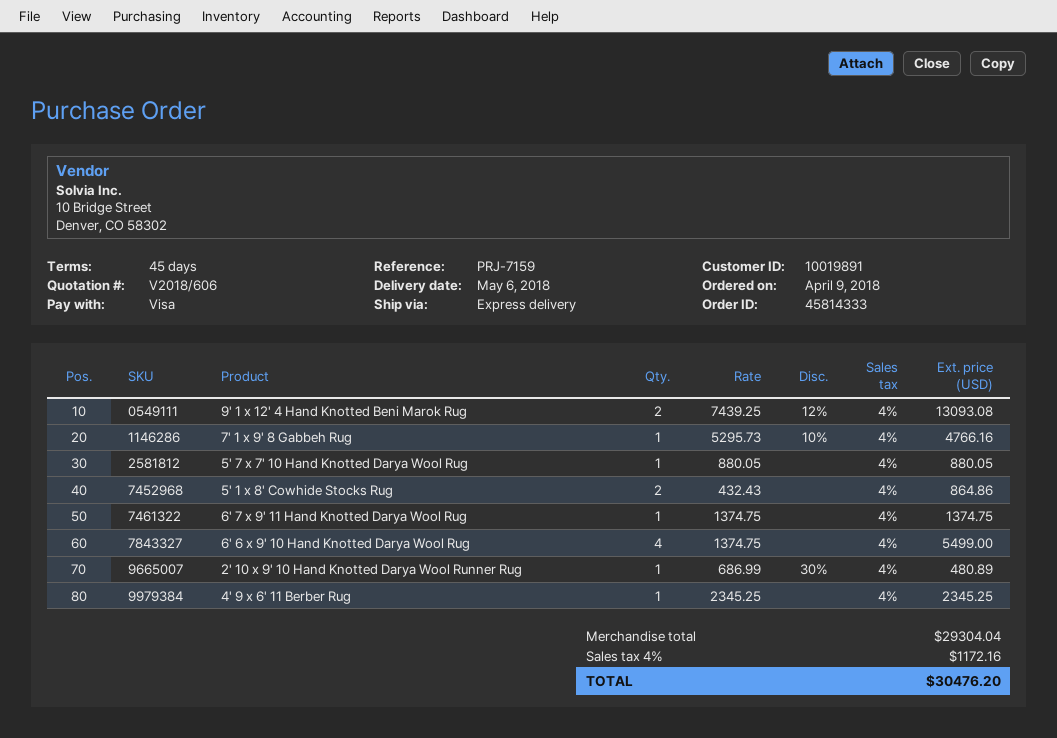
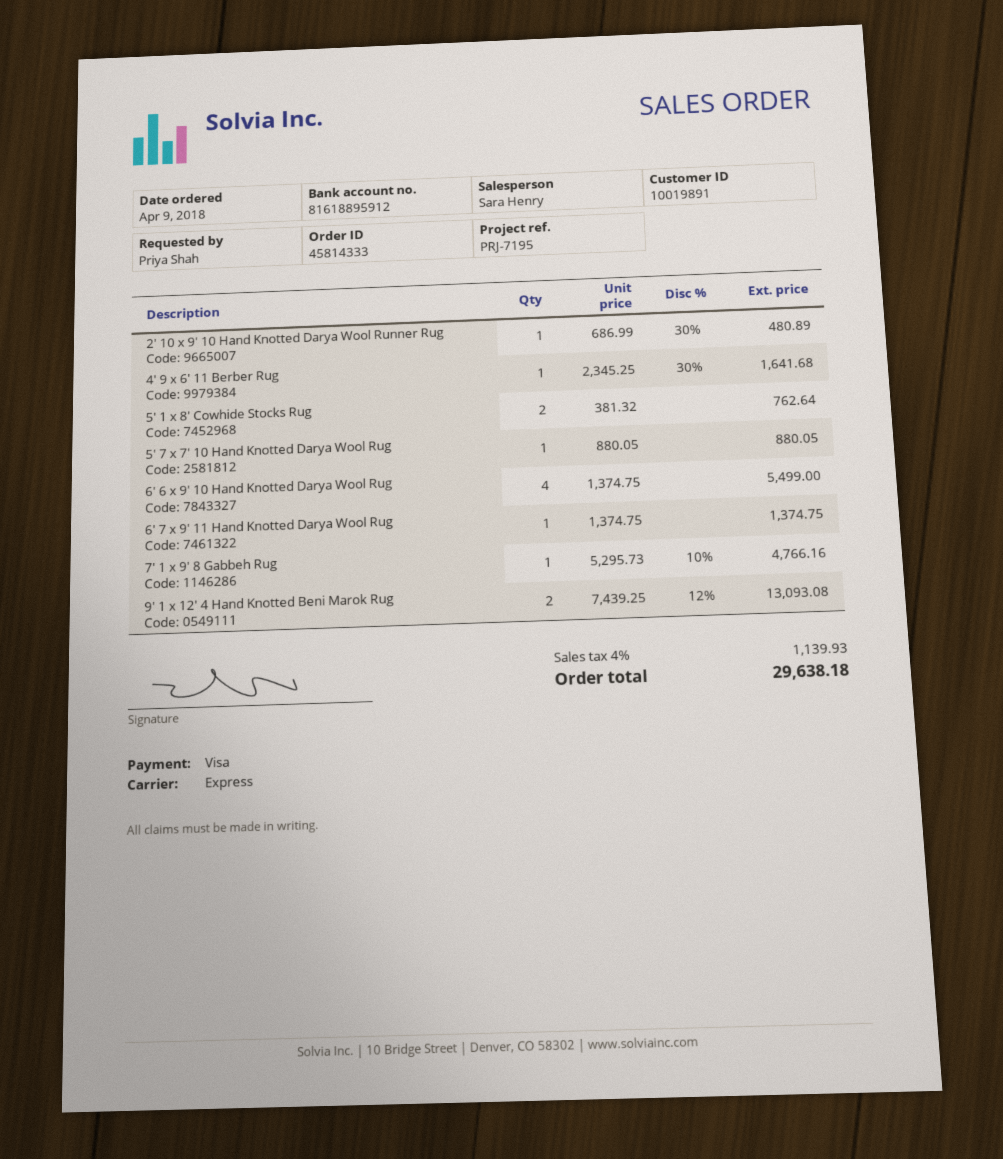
reference: PRJ-7159 -> PRJ-7195
5' 1 x 8' Cowhide Stocks Rug: 2 x 432.43 = 864.86 -> 2 x 381.32 = 762.64
4' 9 x 6' 11 Berber Rug: 1 x 2345.25 = 2345.25 -> 1 x 2345.25 - 30% = 1641.68
tax: 4% = 1172.16 -> 4% = 1139.93
total: 30476.20 -> 29638.18

